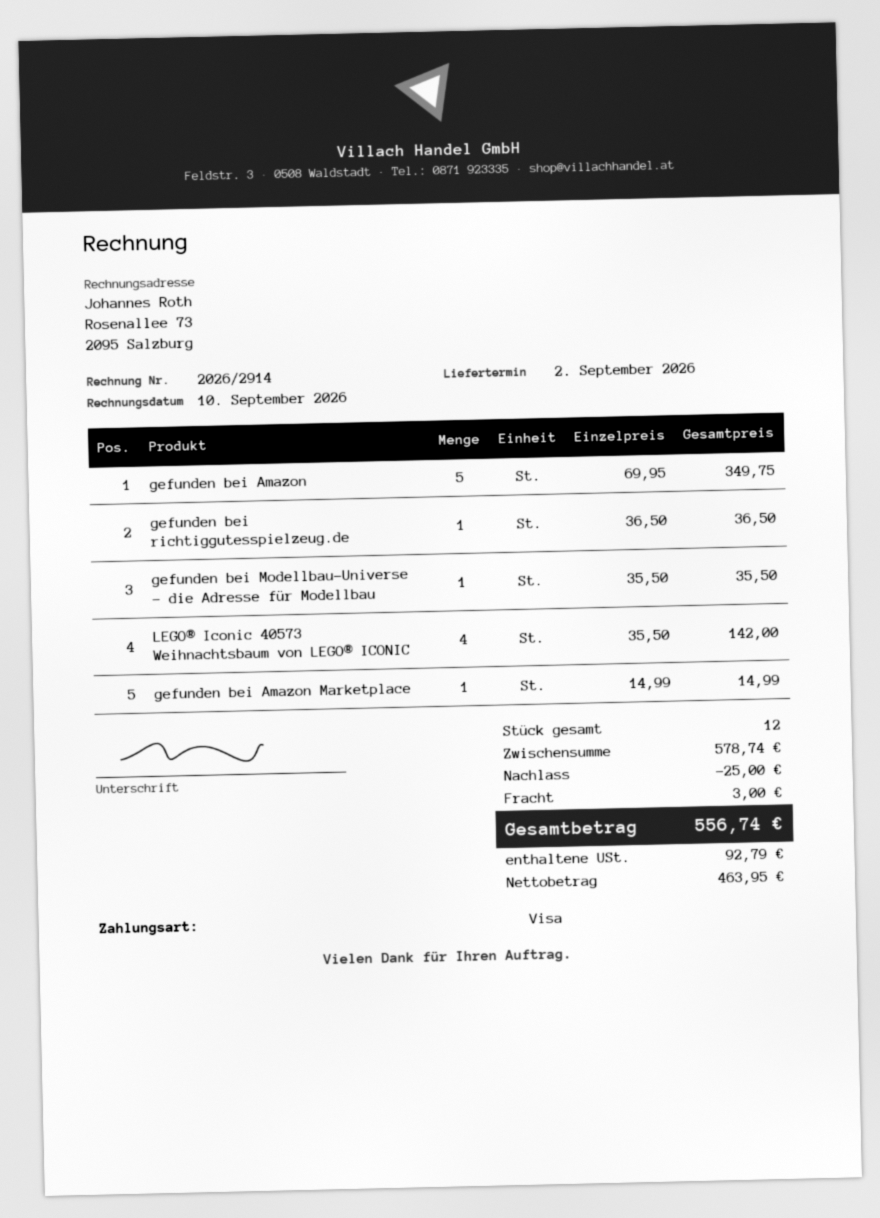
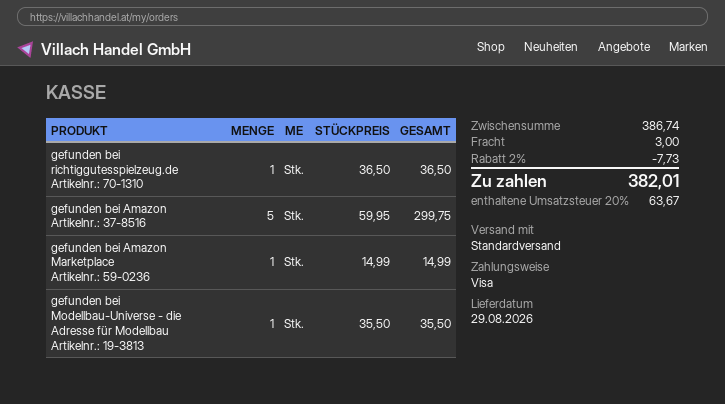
delivery date: 2026-09-02 -> 2026-08-29
gefunden bei Amazon: 5 x 69.95 = 349.75 -> 5 x 59.95 = 299.75
LEGO® Iconic 40573 Weihnachtsbaum von LEGO® ICONIC: 4 x 35.50 = 142.00 -> none
subtotal: 578.74 -> 386.74
discount: 25.00 -> 7.73
tax: 92.79 -> 63.67
total: 556.74 -> 382.01

